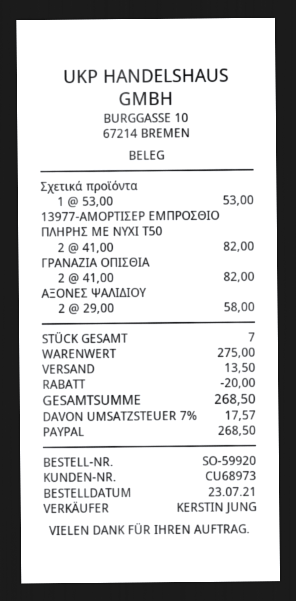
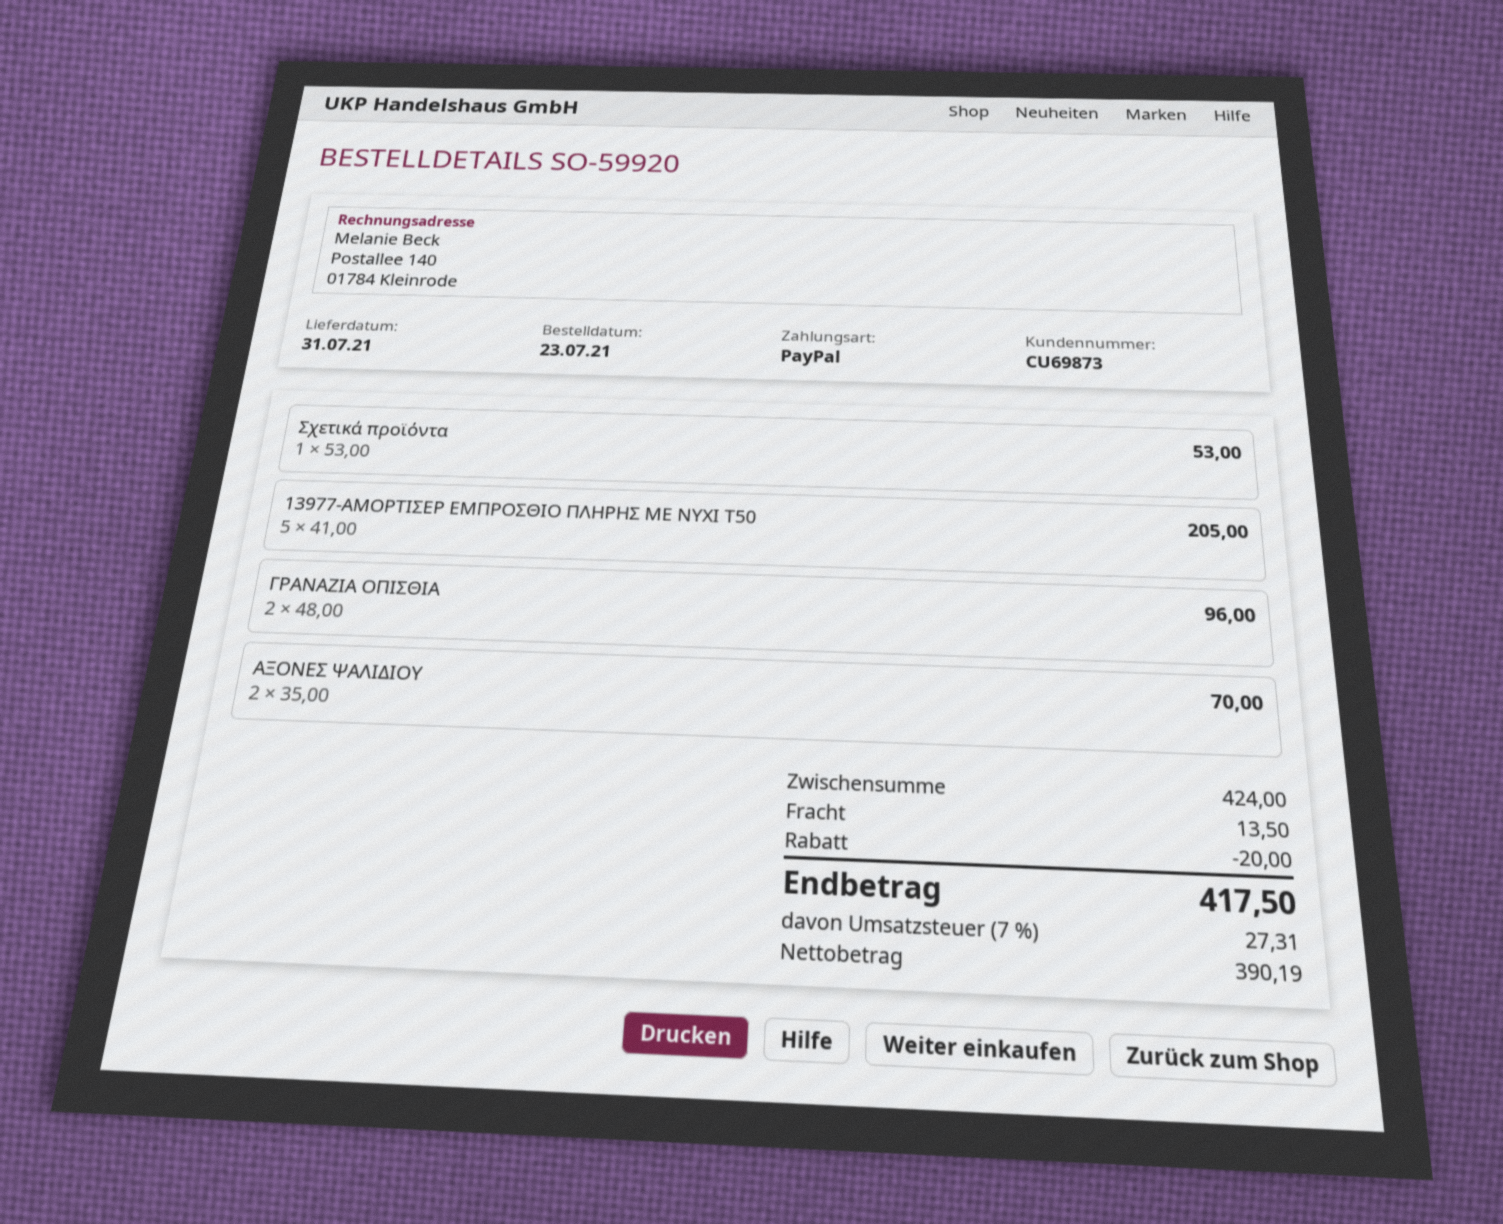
customer number: CU68973 -> CU69873
13977-ΑΜΟΡΤΙΣΕΡ ΕΜΠΡΟΣΘΙΟ ΠΛΗΡΗΣ ΜΕ ΝΥΧΙ T50: 2 x 41.00 = 82.00 -> 5 x 41.00 = 205.00
ΓΡΑΝΑΖΙΑ ΟΠΙΣΘΙΑ: 2 x 41.00 = 82.00 -> 2 x 48.00 = 96.00
ΑΞΟΝΕΣ ΨΑΛΙΔΙΟΥ: 2 x 29.00 = 58.00 -> 2 x 35.00 = 70.00
subtotal: 275.00 -> 424.00
tax: 7% = 17.57 -> 7% = 27.31
total: 268.50 -> 417.50

